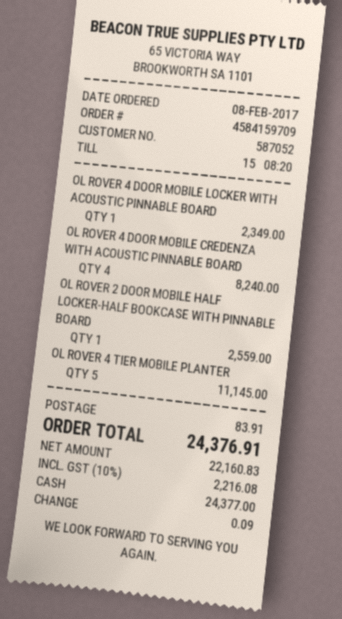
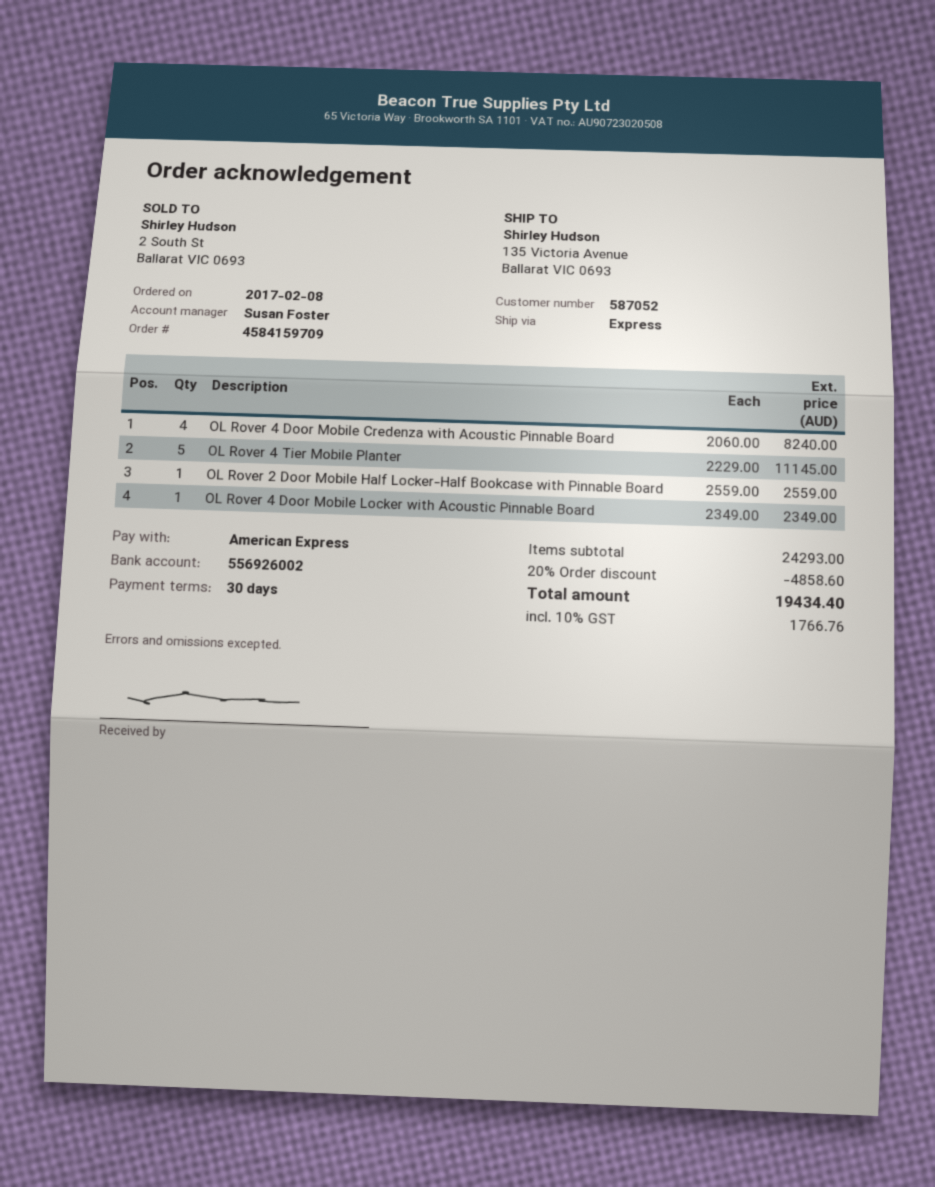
payment method: cash -> American Express
discount: none -> 20% = 4858.60
shipping: 83.91 -> none
tax: 10% = 2216.08 -> 10% = 1766.76
total: 24376.91 -> 19434.40

